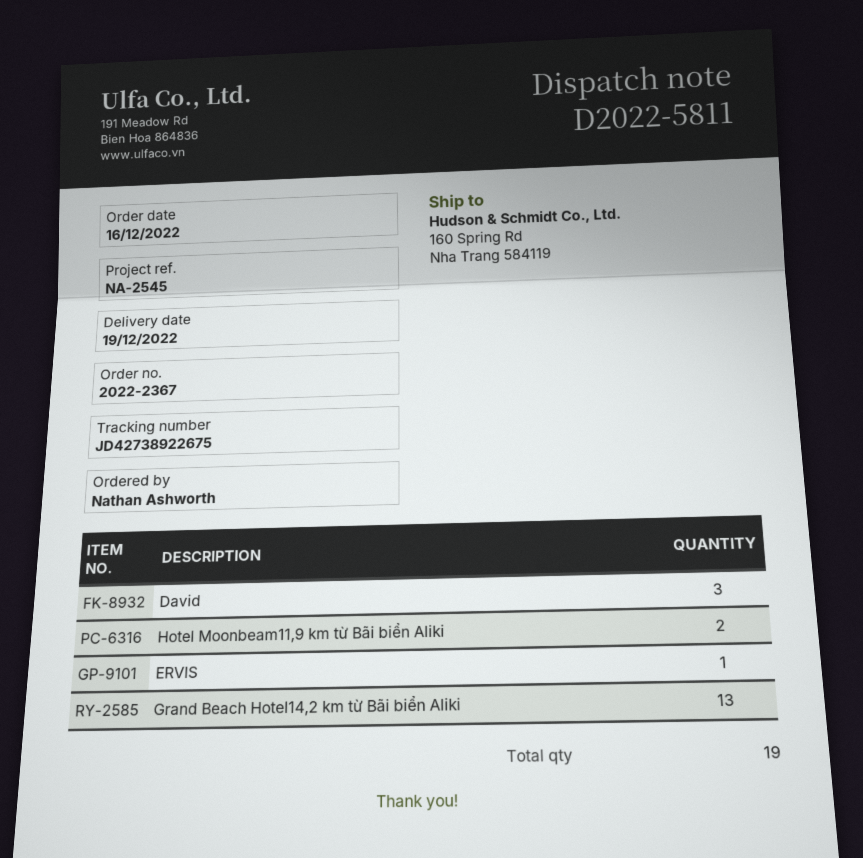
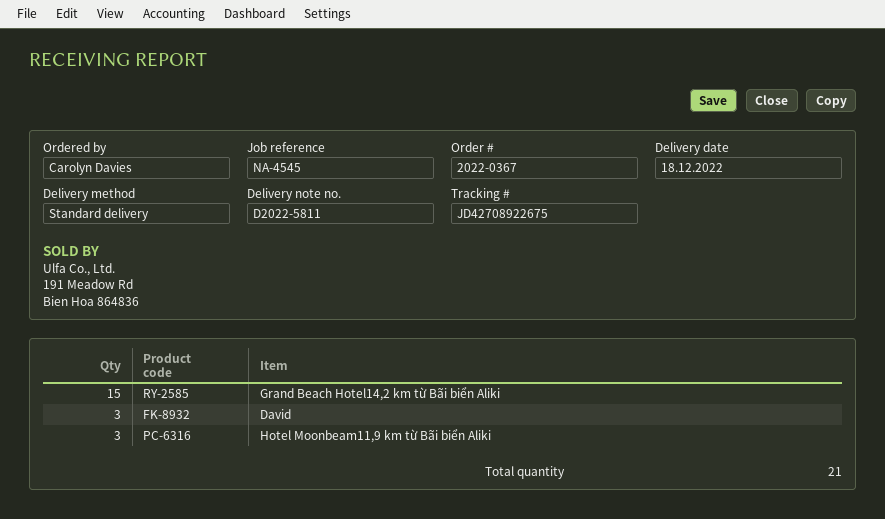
order number: 2022-2367 -> 2022-0367
delivery date: 2022-12-19 -> 2022-12-18
reference: NA-2545 -> NA-4545
ordered by: Nathan Ashworth -> Carolyn Davies
tracking number: JD42738922675 -> JD42708922675
Hotel Moonbeam11,9 km từ Bãi biển Aliki: 2 -> 3
ERVIS: 1 -> none
Grand Beach Hotel14,2 km từ Bãi biển Aliki: 13 -> 15
total quantity: 19 -> 21

